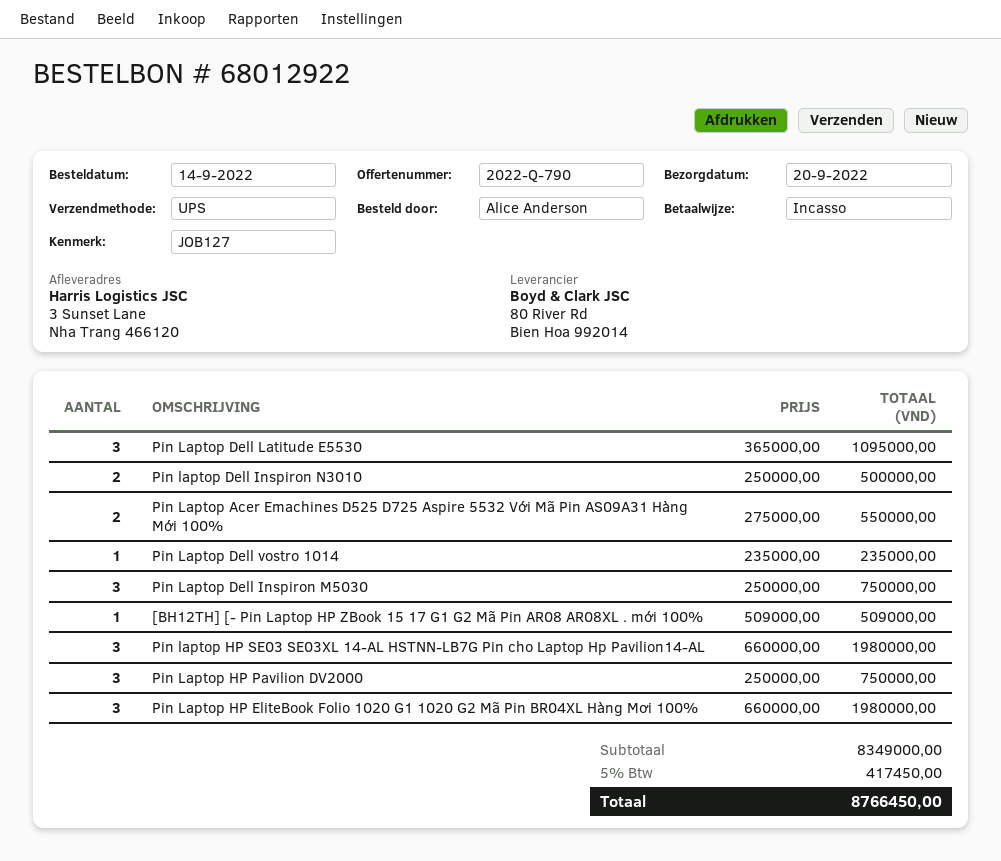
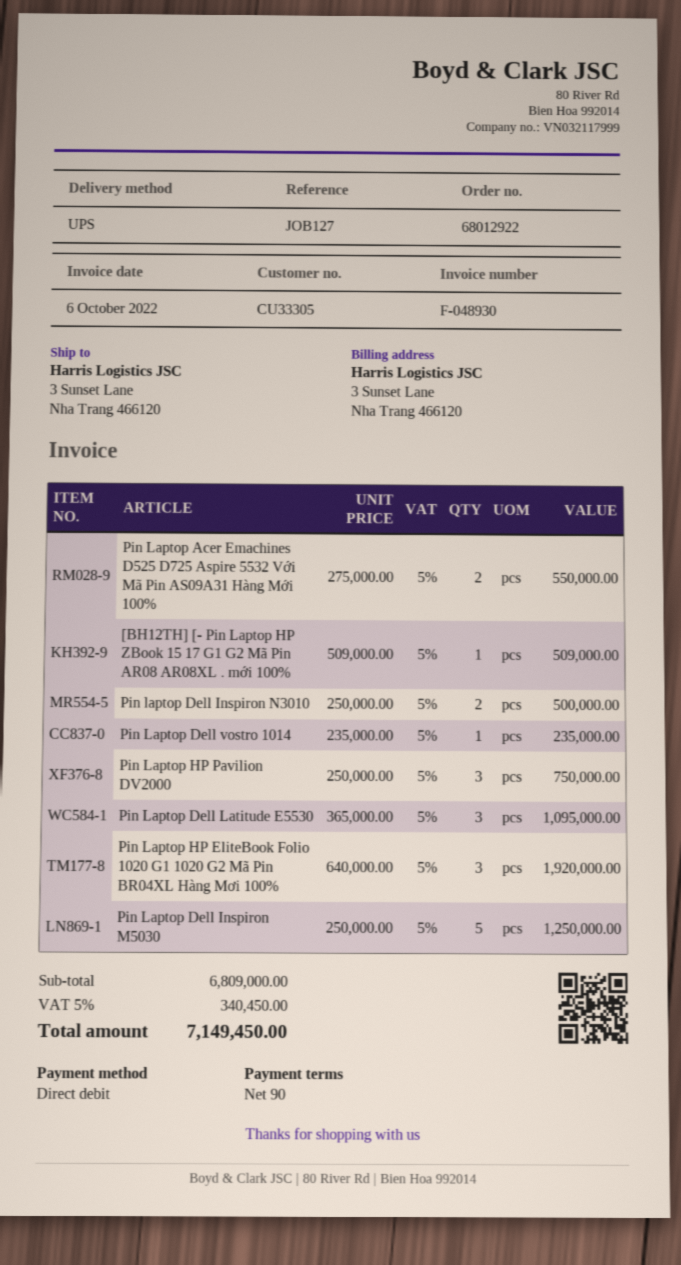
Pin Laptop Dell Inspiron M5030: 3 x 250000.00 = 750000.00 -> 5 x 250000.00 = 1250000.00
Pin laptop HP SE03 SE03XL 14-AL HSTNN-LB7G Pin cho Laptop Hp Pavilion14-AL: 3 x 660000.00 = 1980000.00 -> none
Pin Laptop HP EliteBook Folio 1020 G1 1020 G2 Mã Pin BR04XL Hàng Mơi 100%: 3 x 660000.00 = 1980000.00 -> 3 x 640000.00 = 1920000.00
subtotal: 8349000.00 -> 6809000.00
tax: 5% = 417450.00 -> 5% = 340450.00
total: 8766450.00 -> 7149450.00

